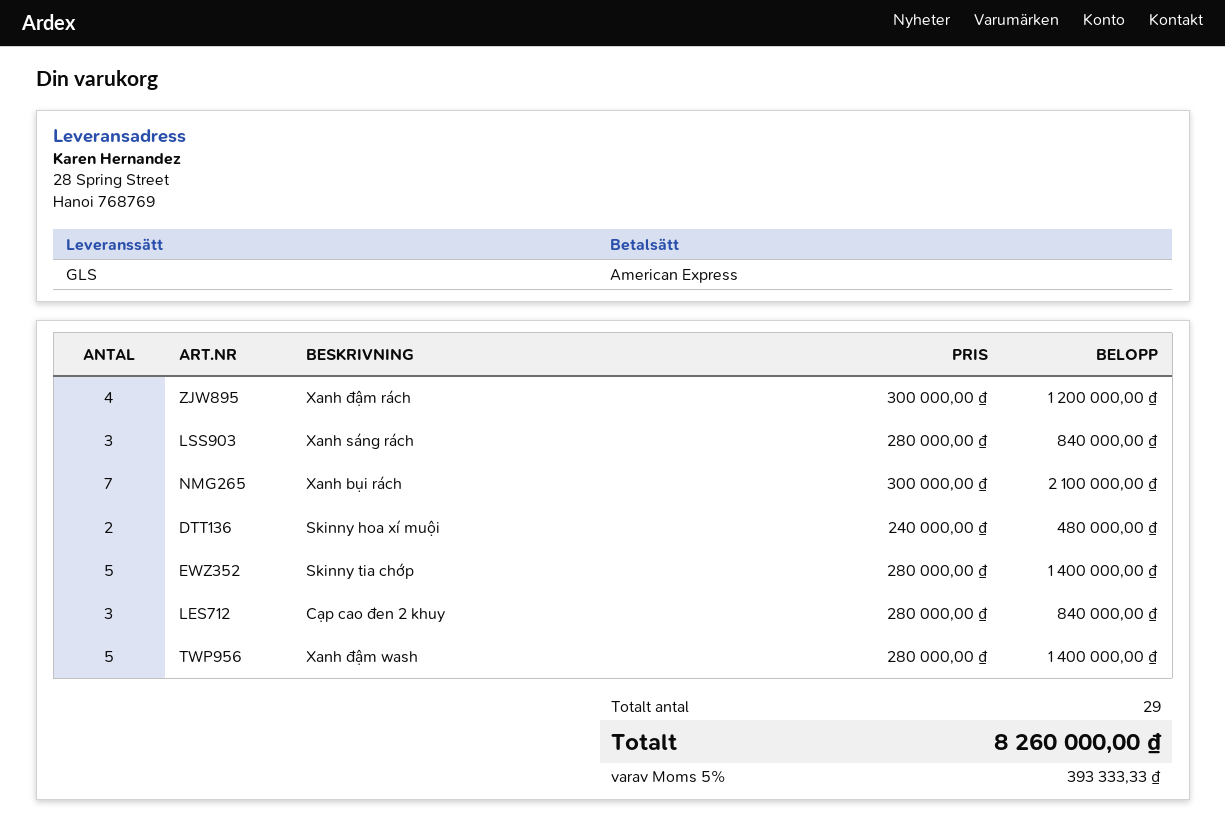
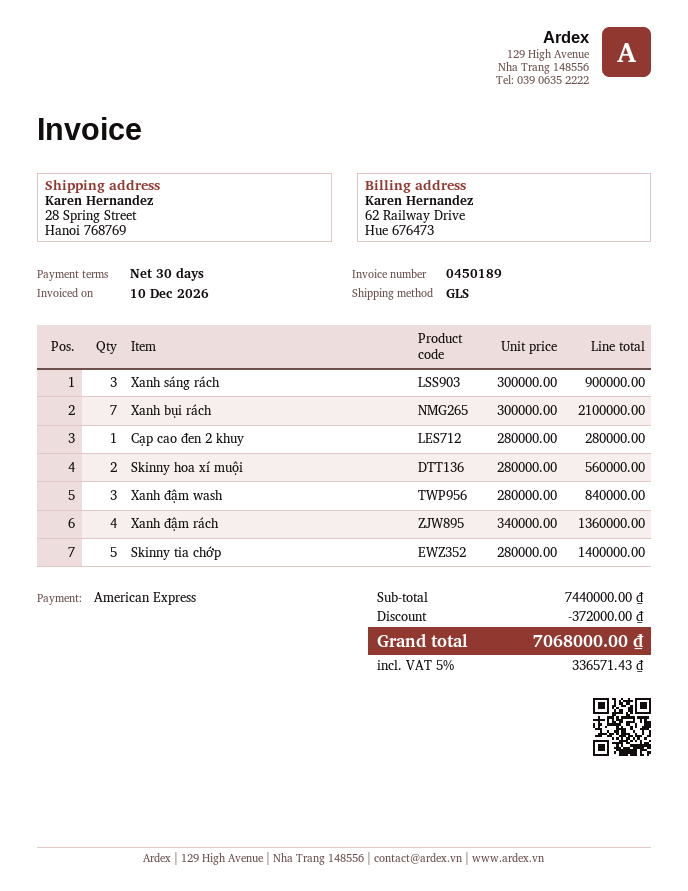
Xanh đậm rách: 4 x 300000.00 = 1200000.00 -> 4 x 340000.00 = 1360000.00
Xanh sáng rách: 3 x 280000.00 = 840000.00 -> 3 x 300000.00 = 900000.00
Skinny hoa xí muội: 2 x 240000.00 = 480000.00 -> 2 x 280000.00 = 560000.00
Cạp cao đen 2 khuy: 3 x 280000.00 = 840000.00 -> 1 x 280000.00 = 280000.00
Xanh đậm wash: 5 x 280000.00 = 1400000.00 -> 3 x 280000.00 = 840000.00
discount: none -> 372000.00
tax: 5% = 393333.33 -> 5% = 336571.43
total: 8260000.00 -> 7068000.00

